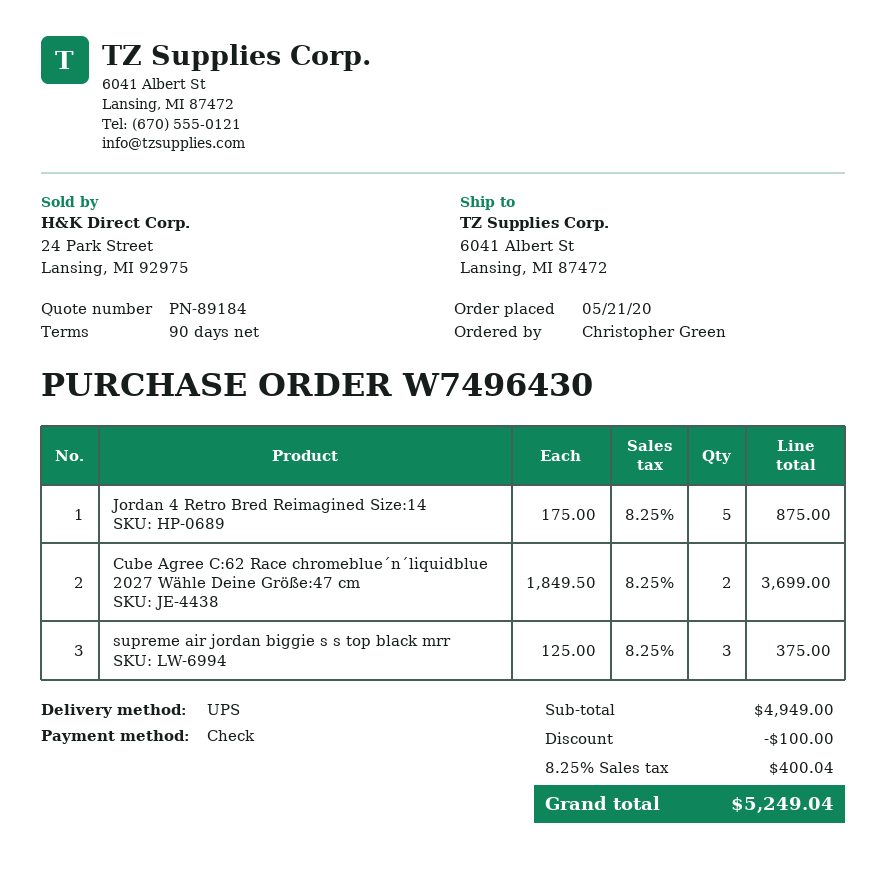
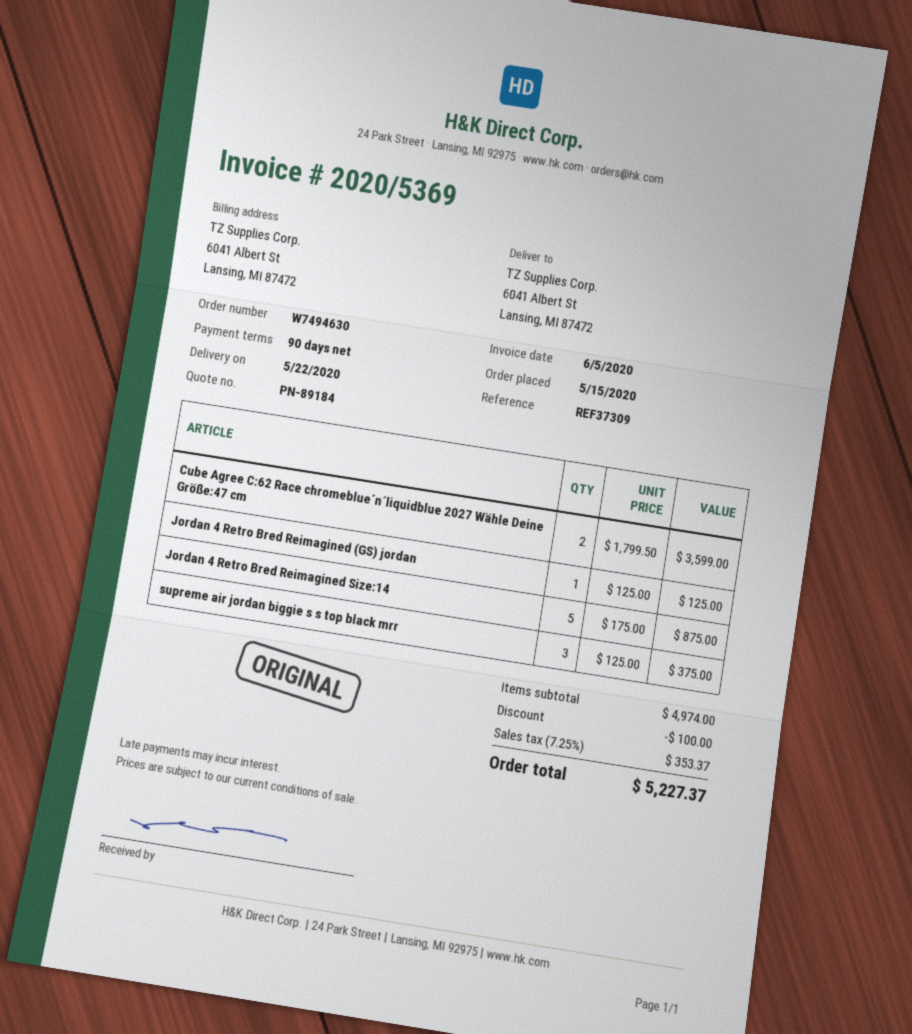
order number: W7496430 -> W7494630
order date: 2020-05-21 -> 2020-05-15
Cube Agree C:62 Race chromeblue´n´liquidblue 2027 Wähle Deine Größe:47 cm: 2 x 1849.50 = 3699.00 -> 2 x 1799.50 = 3599.00
Jordan 4 Retro Bred Reimagined (GS) jordan: none -> 1 x 125.00 = 125.00
subtotal: 4949.00 -> 4974.00
tax: 8.25% = 400.04 -> 7.25% = 353.37
total: 5249.04 -> 5227.37

